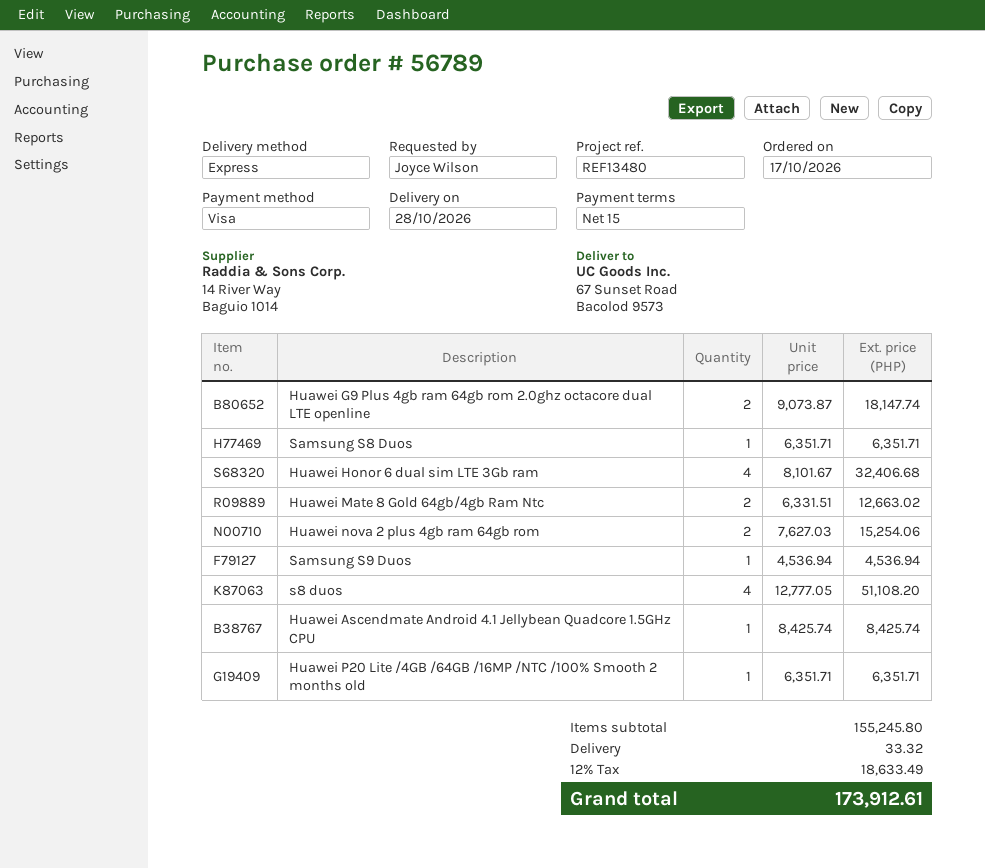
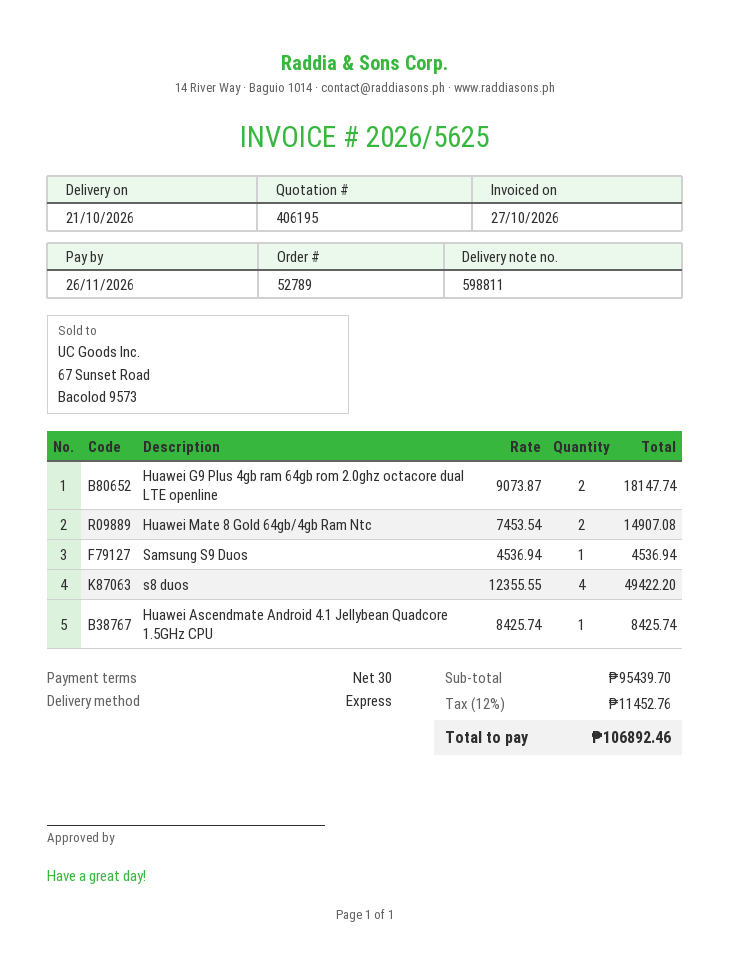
order number: 56789 -> 52789
delivery date: 2026-10-28 -> 2026-10-21
payment terms: 15 days -> 30 days
Samsung S8 Duos: 1 x 6351.71 = 6351.71 -> none
Huawei Honor 6 dual sim LTE 3Gb ram: 4 x 8101.67 = 32406.68 -> none
Huawei Mate 8 Gold 64gb/4gb Ram Ntc: 2 x 6331.51 = 12663.02 -> 2 x 7453.54 = 14907.08
Huawei nova 2 plus 4gb ram 64gb rom: 2 x 7627.03 = 15254.06 -> none
s8 duos: 4 x 12777.05 = 51108.20 -> 4 x 12355.55 = 49422.20
Huawei P20 Lite /4GB /64GB /16MP /NTC /100% Smooth 2 months old: 1 x 6351.71 = 6351.71 -> none
subtotal: 155245.80 -> 95439.70
shipping: 33.32 -> none
tax: 12% = 18633.49 -> 12% = 11452.76
total: 173912.61 -> 106892.46

